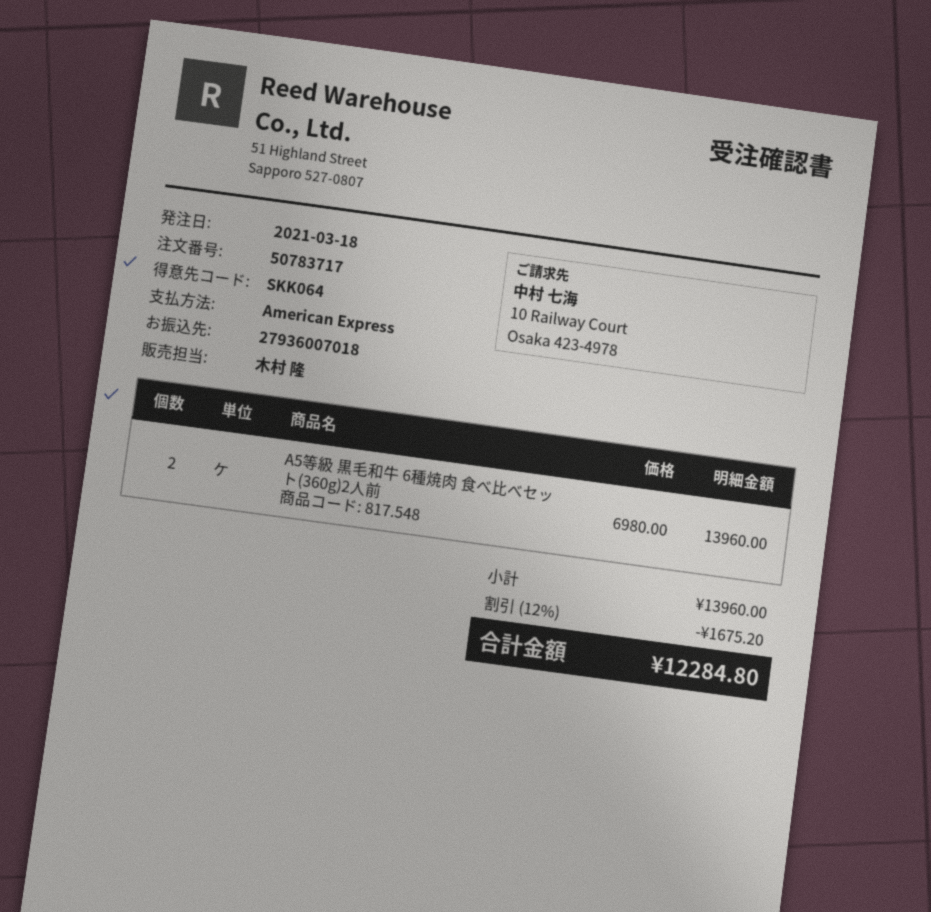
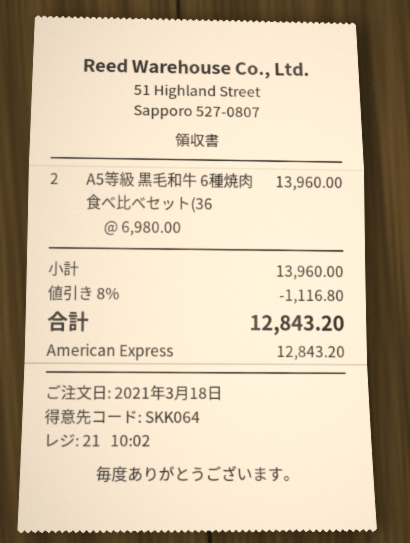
discount: 12% = 1675.20 -> 8% = 1116.80
total: 12284.80 -> 12843.20

